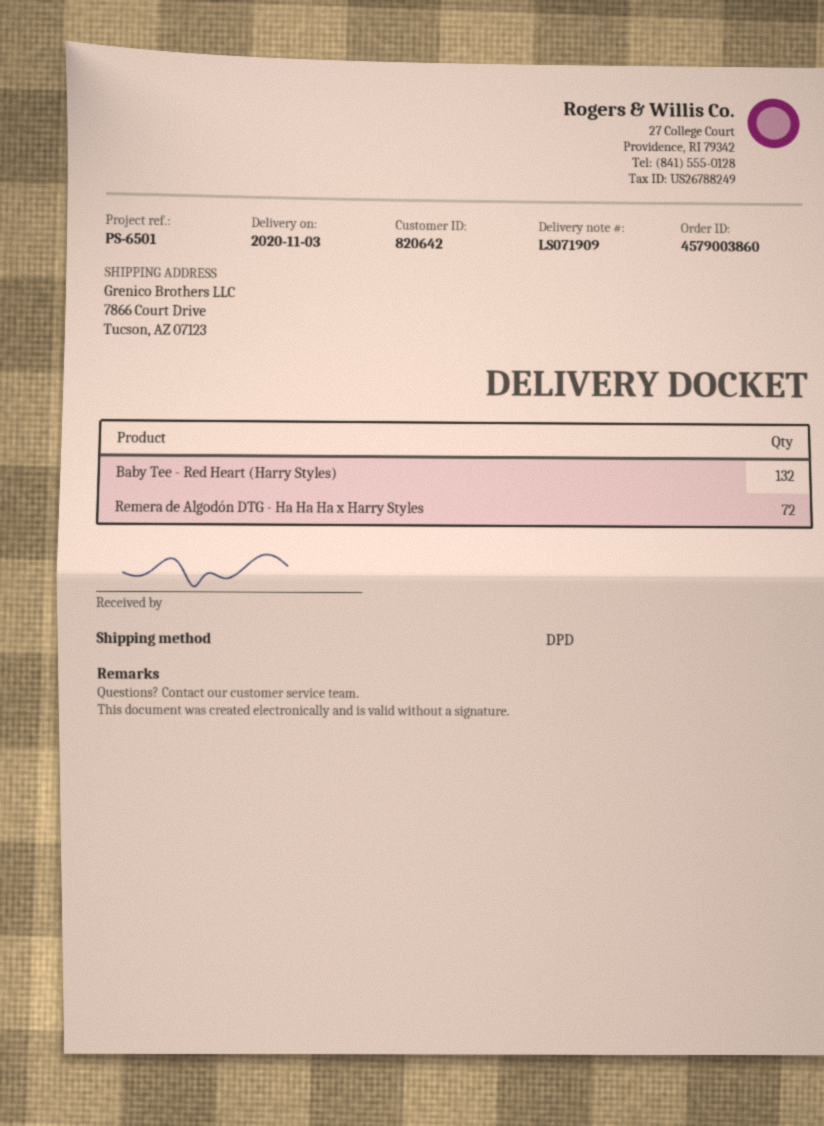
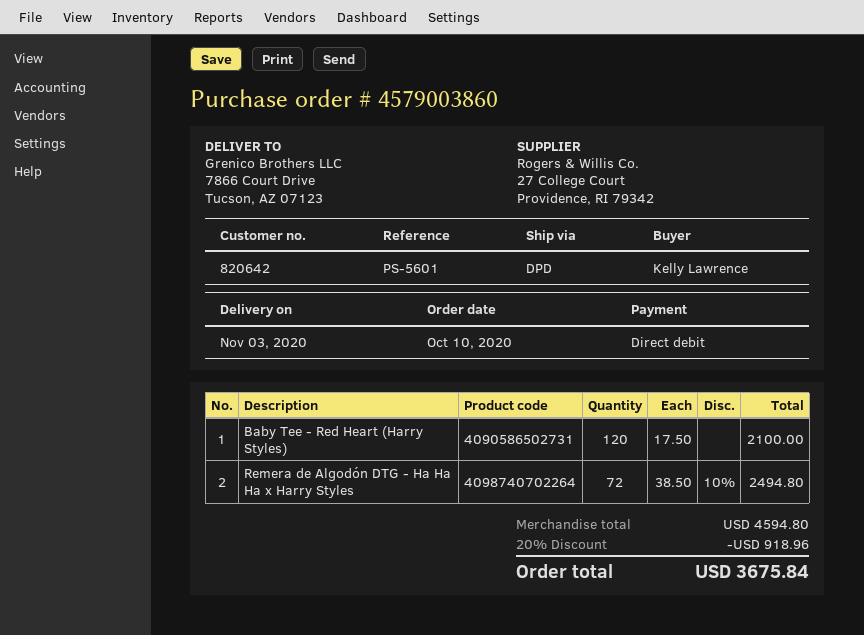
reference: PS-6501 -> PS-5601
Baby Tee - Red Heart (Harry Styles): 132 -> 120

